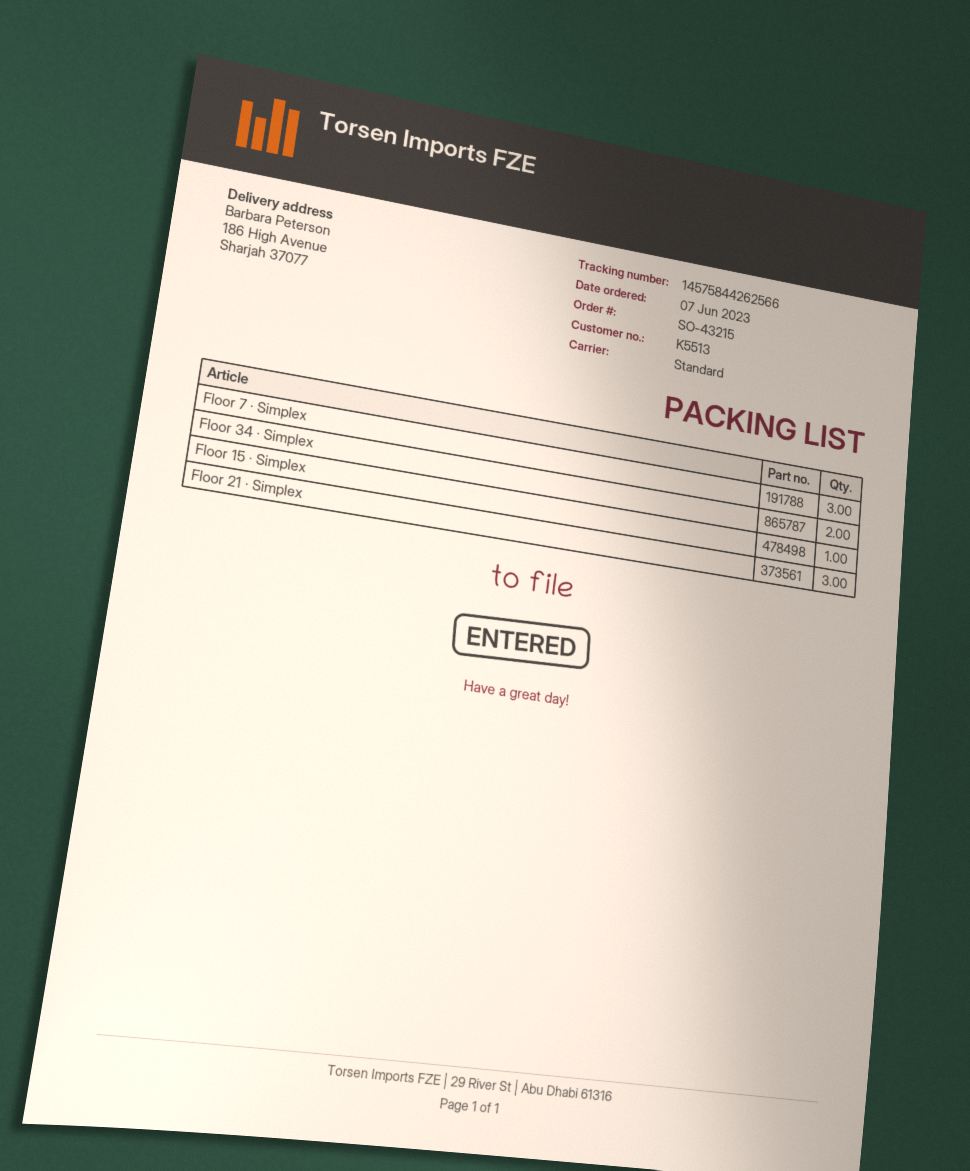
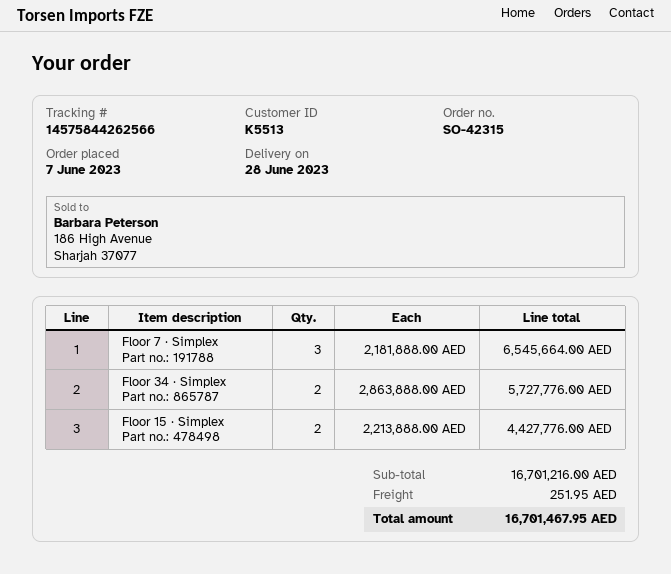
order number: SO-43215 -> SO-42315
Floor 15 · Simplex: 1 -> 2
Floor 21 · Simplex: 3 -> none

